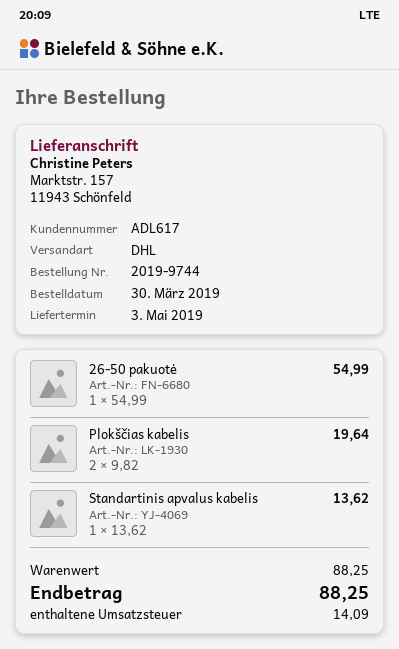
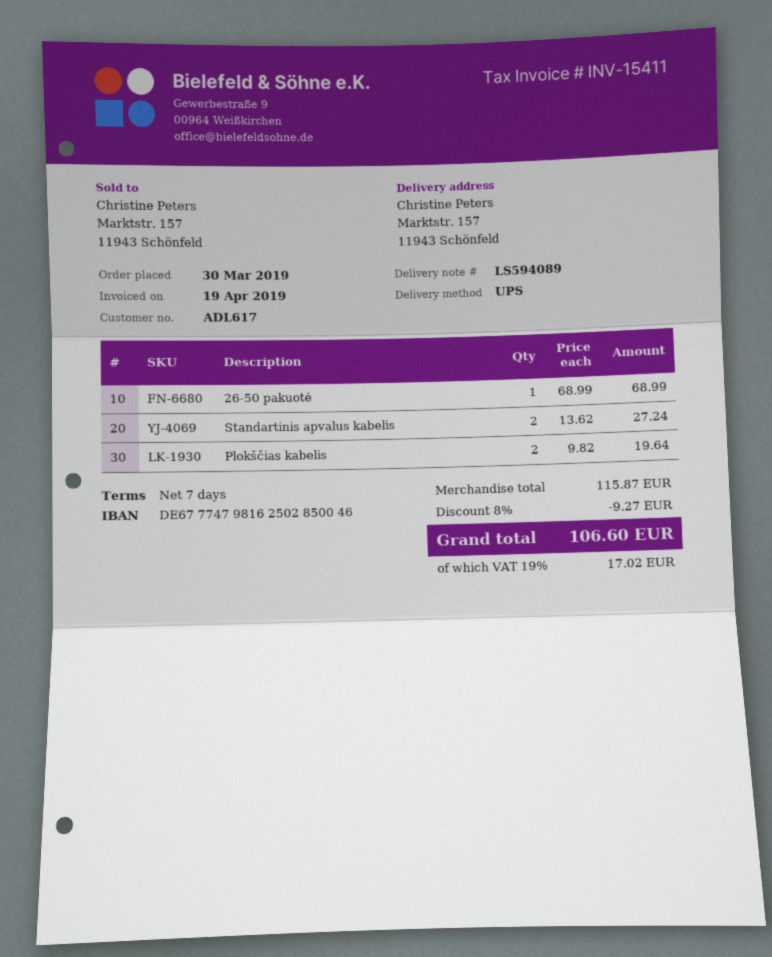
shipping method: DHL -> UPS
26-50 pakuotė: 1 x 54.99 = 54.99 -> 1 x 68.99 = 68.99
Standartinis apvalus kabelis: 1 x 13.62 = 13.62 -> 2 x 13.62 = 27.24
subtotal: 88.25 -> 115.87
discount: none -> 8% = 9.27
tax: 14.09 -> 17.02
total: 88.25 -> 106.60

